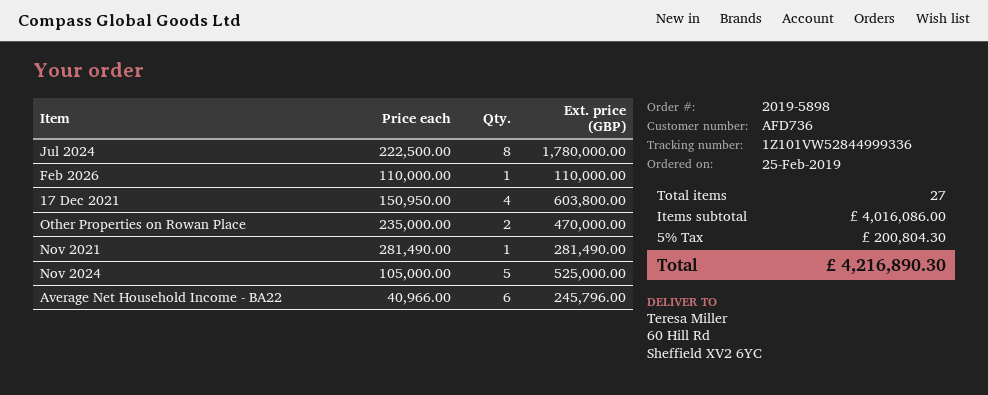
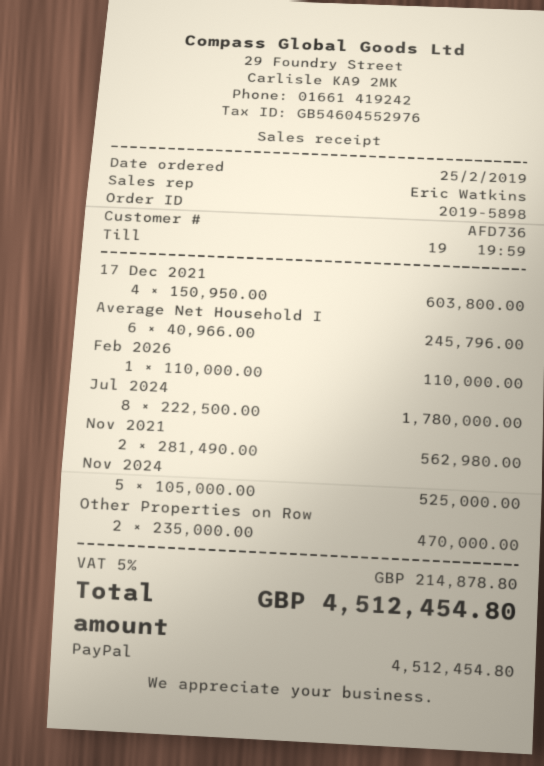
Nov 2021: 1 x 281490.00 = 281490.00 -> 2 x 281490.00 = 562980.00
tax: 5% = 200804.30 -> 5% = 214878.80
total: 4216890.30 -> 4512454.80

